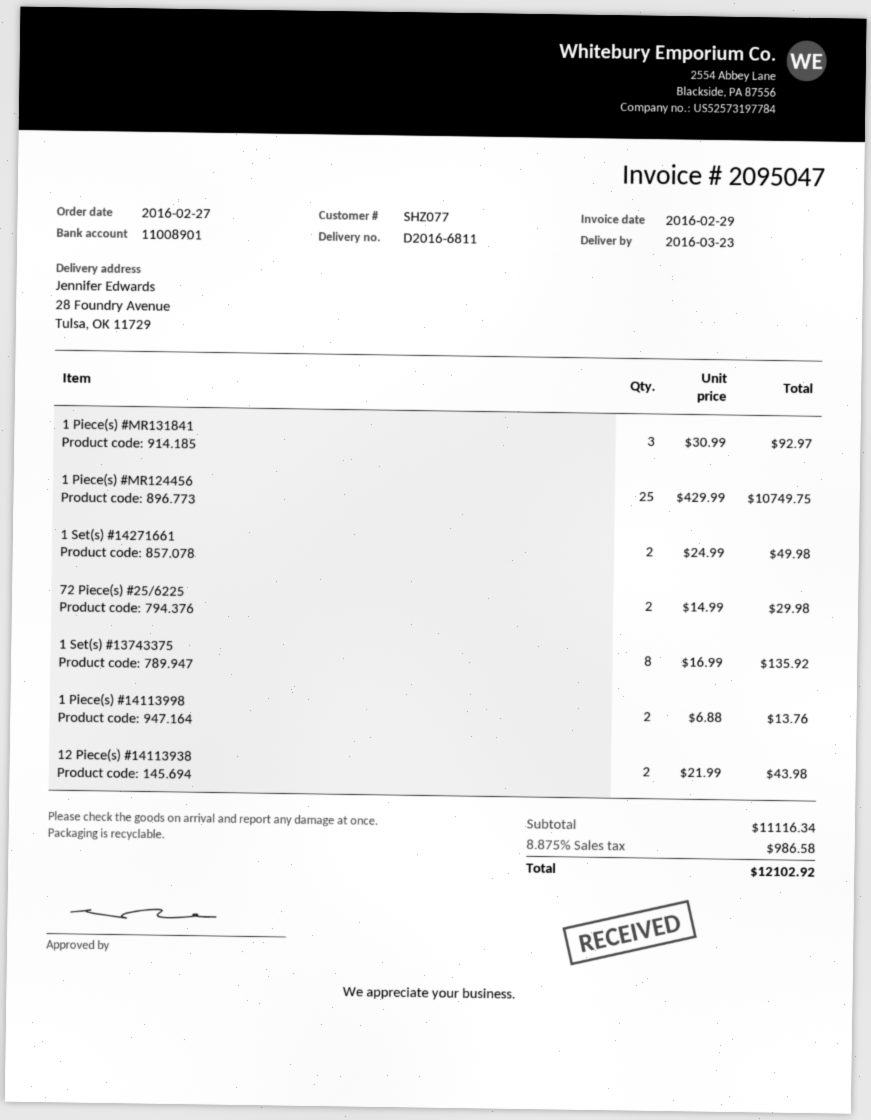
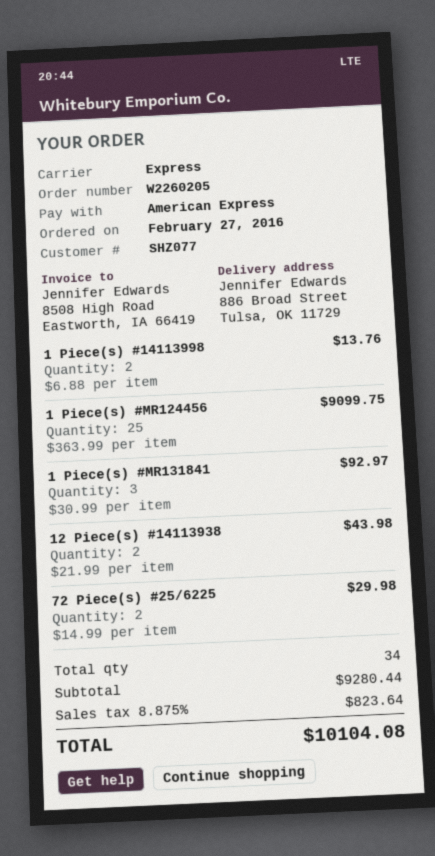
ship to: 28 Foundry Avenue, Tulsa, OK 11729 -> 886 Broad Street, Tulsa, OK 11729
1 Piece(s) #MR124456: 25 x 429.99 = 10749.75 -> 25 x 363.99 = 9099.75
1 Set(s) #14271661: 2 x 24.99 = 49.98 -> none
1 Set(s) #13743375: 8 x 16.99 = 135.92 -> none
subtotal: 11116.34 -> 9280.44
tax: 8.875% = 986.58 -> 8.875% = 823.64
total: 12102.92 -> 10104.08

